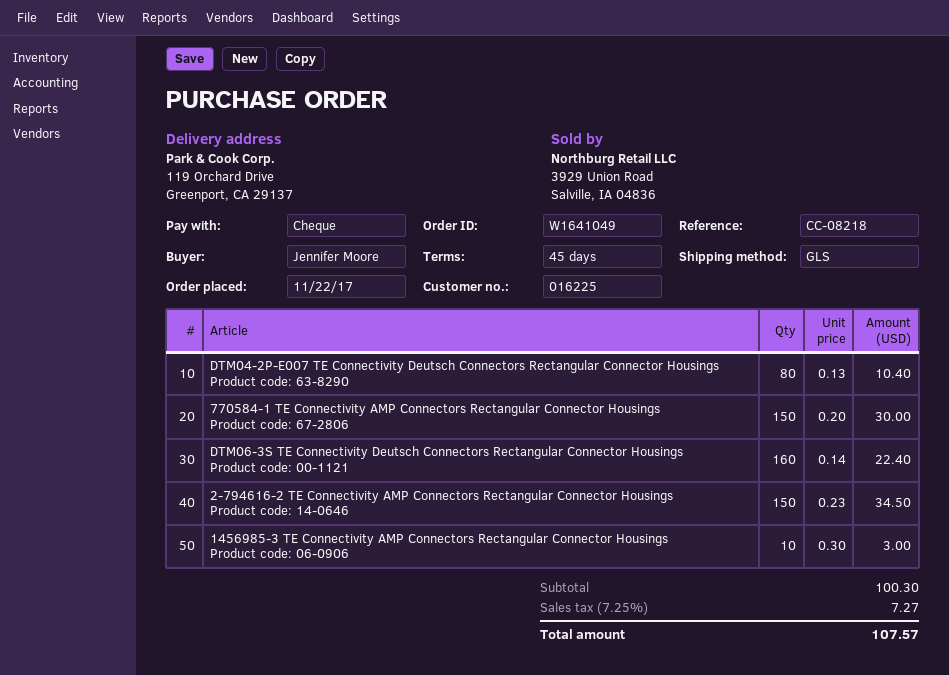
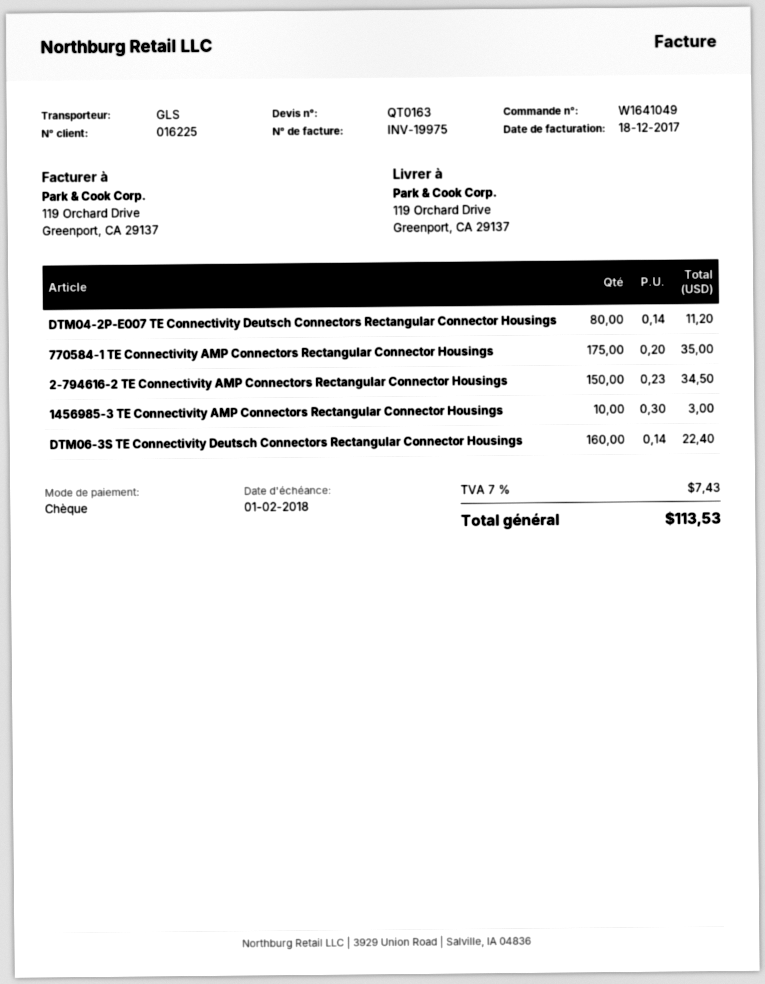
DTM04-2P-E007 TE Connectivity Deutsch Connectors Rectangular Connector Housings: 80 x 0.13 = 10.40 -> 80 x 0.14 = 11.20
770584-1 TE Connectivity AMP Connectors Rectangular Connector Housings: 150 x 0.20 = 30.00 -> 175 x 0.20 = 35.00
tax: 7.25% = 7.27 -> 7% = 7.43
total: 107.57 -> 113.53

